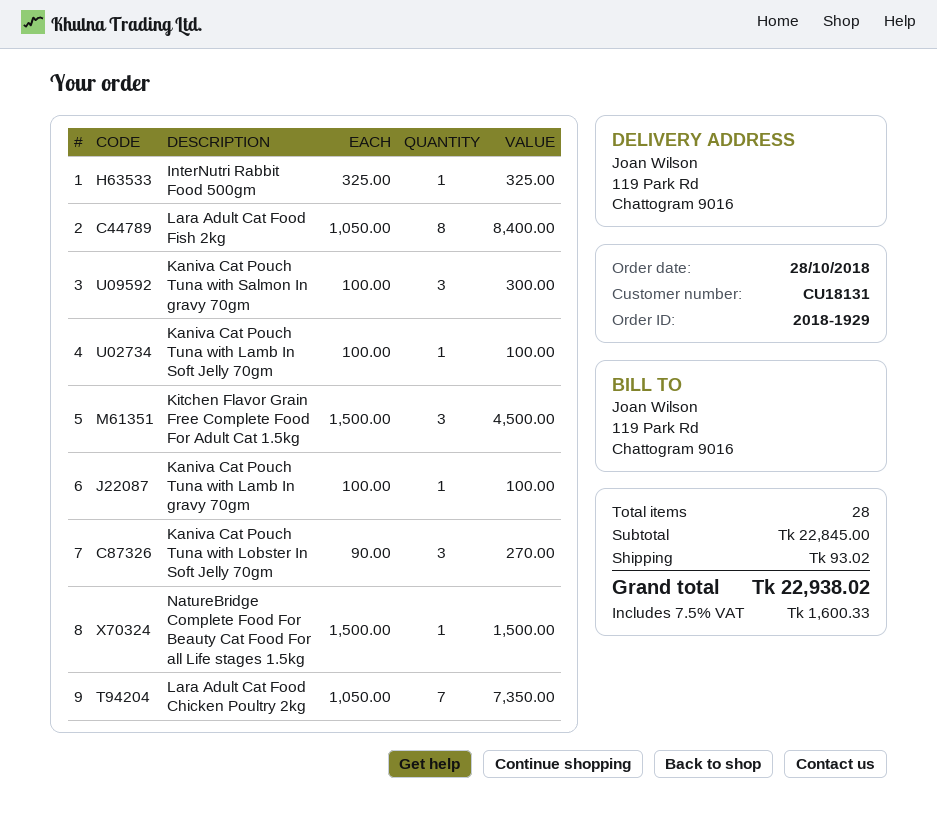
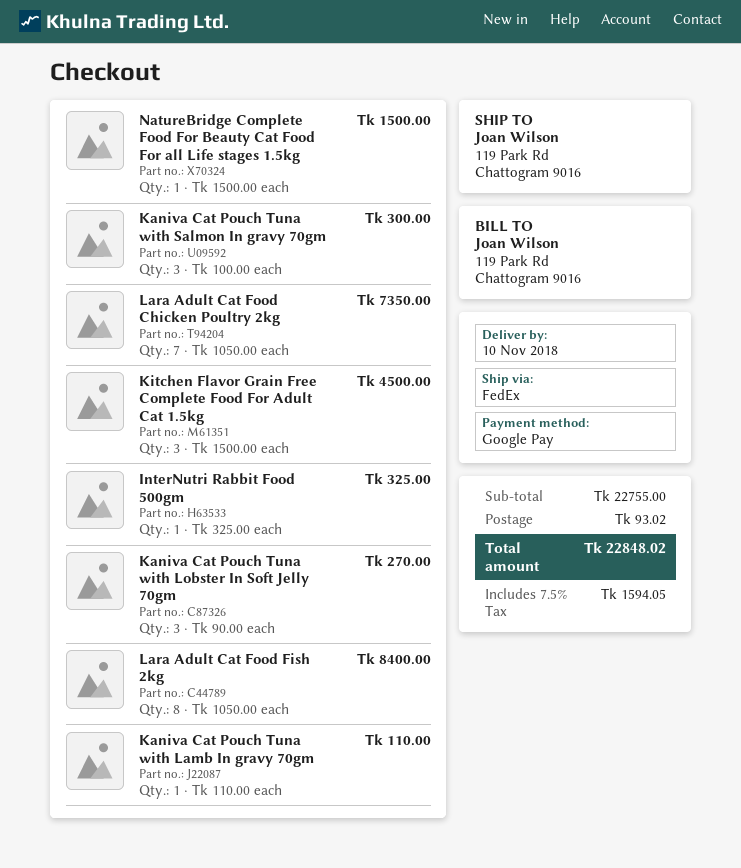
Kaniva Cat Pouch Tuna with Lamb In Soft Jelly 70gm: 1 x 100.00 = 100.00 -> none
Kaniva Cat Pouch Tuna with Lamb In gravy 70gm: 1 x 100.00 = 100.00 -> 1 x 110.00 = 110.00
subtotal: 22845.00 -> 22755.00
tax: 7.5% = 1600.33 -> 7.5% = 1594.05
total: 22938.02 -> 22848.02

